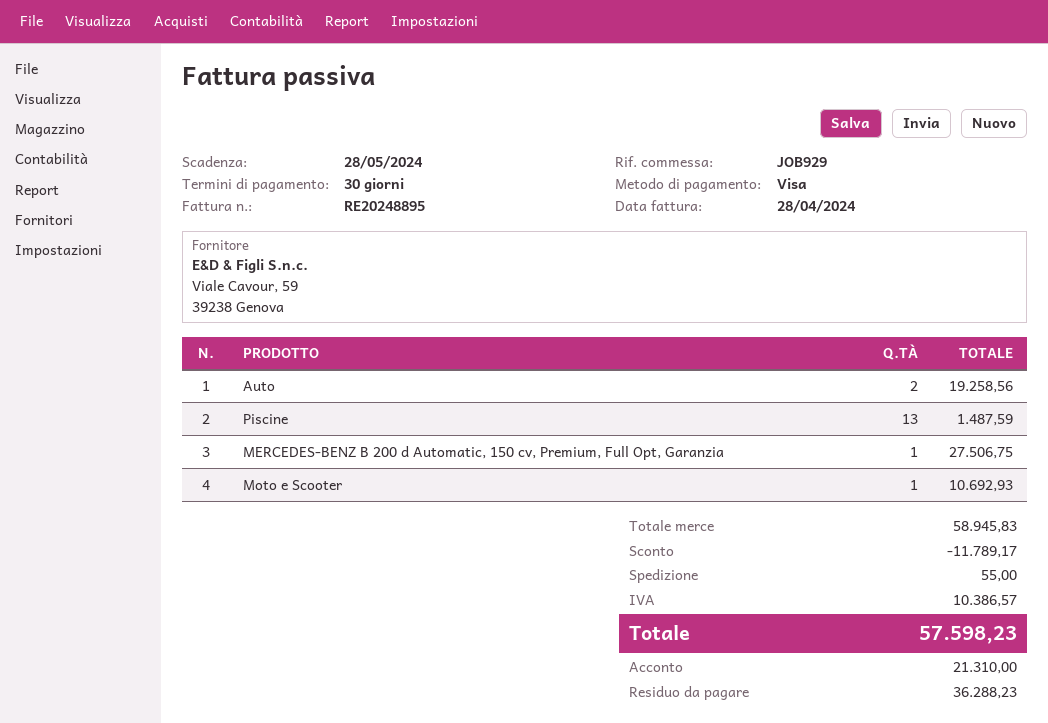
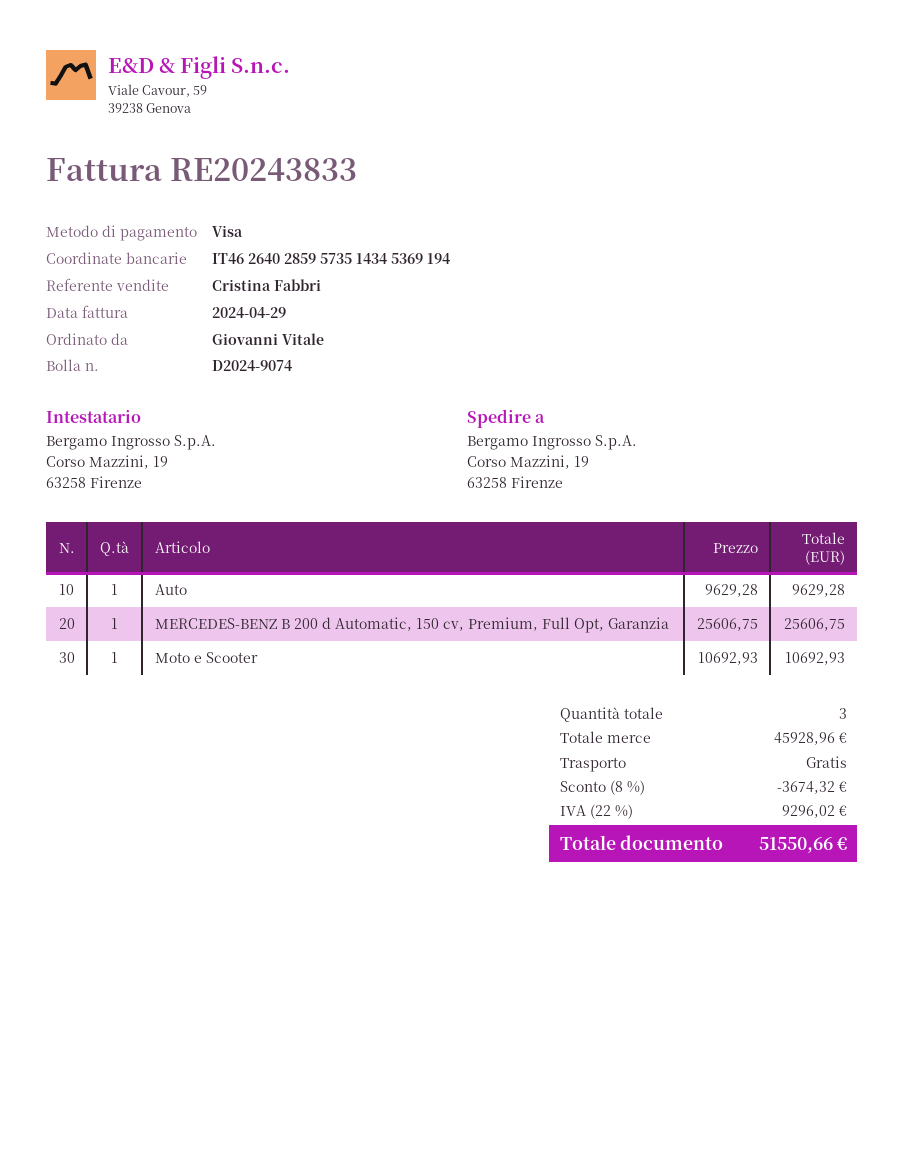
invoice number: RE20248895 -> RE20243833
invoice date: 2024-04-28 -> 2024-04-29
Auto: 2 for 19258.56 -> 1 for 9629.28
Piscine: 13 for 1487.59 -> none
MERCEDES-BENZ B 200 d Automatic, 150 cv, Premium, Full Opt, Garanzia: 1 for 27506.75 -> 1 for 25606.75
subtotal: 58945.83 -> 45928.96
discount: 11789.17 -> 3674.32
shipping: 55.00 -> 0.00
tax: 10386.57 -> 9296.02
total: 57598.23 -> 51550.66

